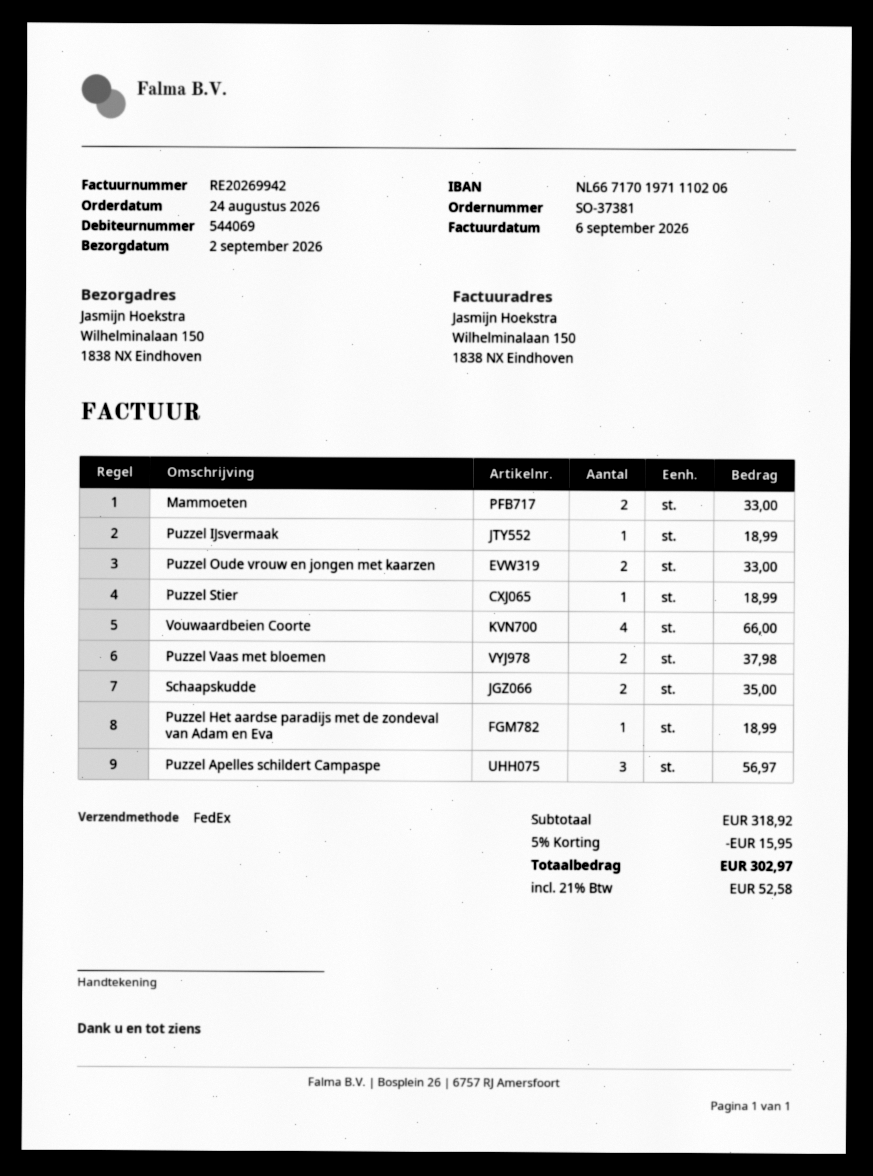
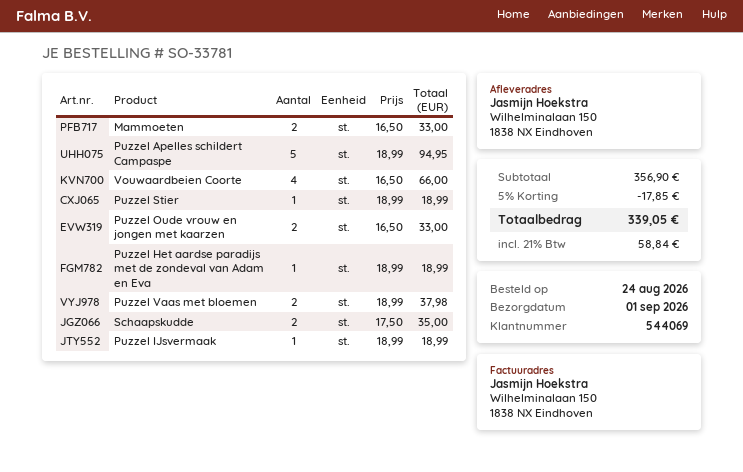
order number: SO-37381 -> SO-33781
delivery date: 2026-09-02 -> 2026-09-01
Puzzel Apelles schildert Campaspe: 3 for 56.97 -> 5 for 94.95
subtotal: 318.92 -> 356.90
discount: 5% = 15.95 -> 5% = 17.85
tax: 21% = 52.58 -> 21% = 58.84
total: 302.97 -> 339.05

